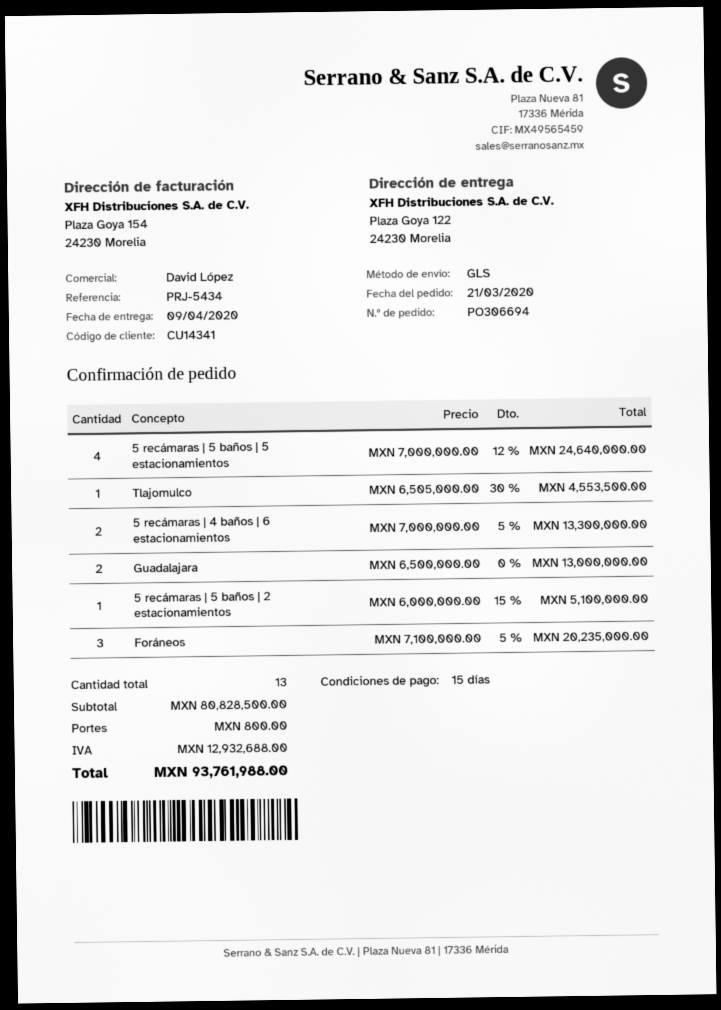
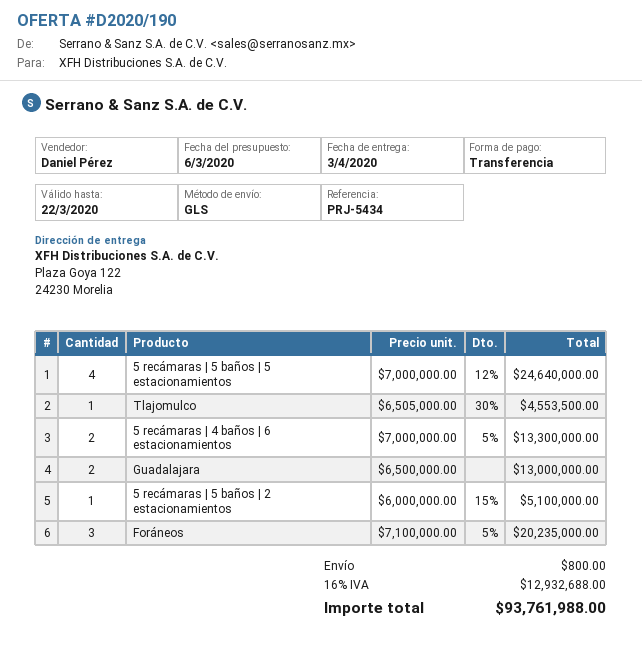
delivery date: 2020-04-09 -> 2020-04-03
sales rep: David López -> Daniel Pérez

